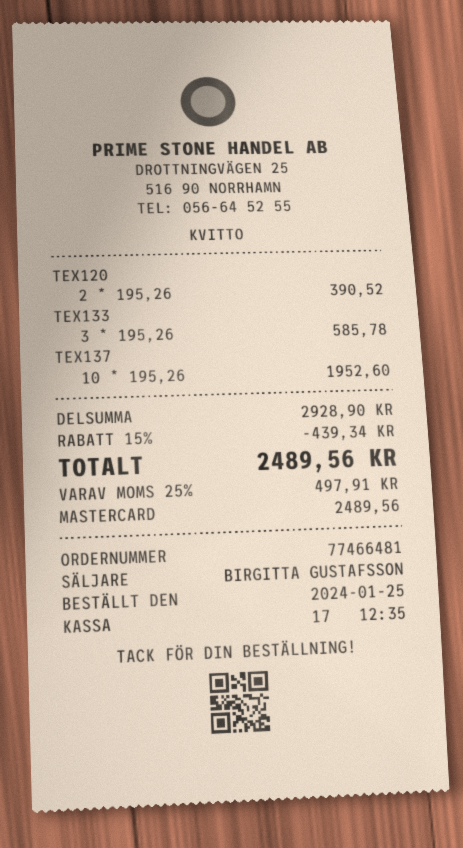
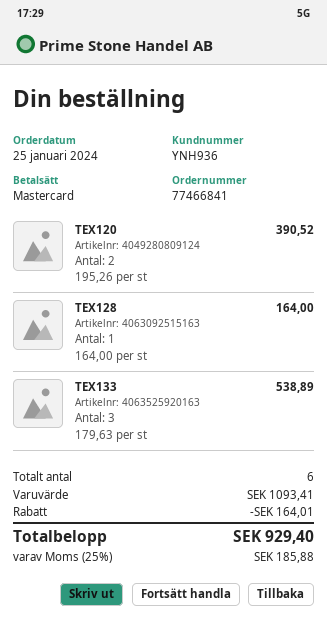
order number: 77466481 -> 77466841
TEX133: 3 x 195.26 = 585.78 -> 3 x 179.63 = 538.89
TEX137: 10 x 195.26 = 1952.60 -> none
TEX128: none -> 1 x 164.00 = 164.00
subtotal: 2928.90 -> 1093.41
discount: 439.34 -> 164.01
tax: 25% = 497.91 -> 25% = 185.88
total: 2489.56 -> 929.40

